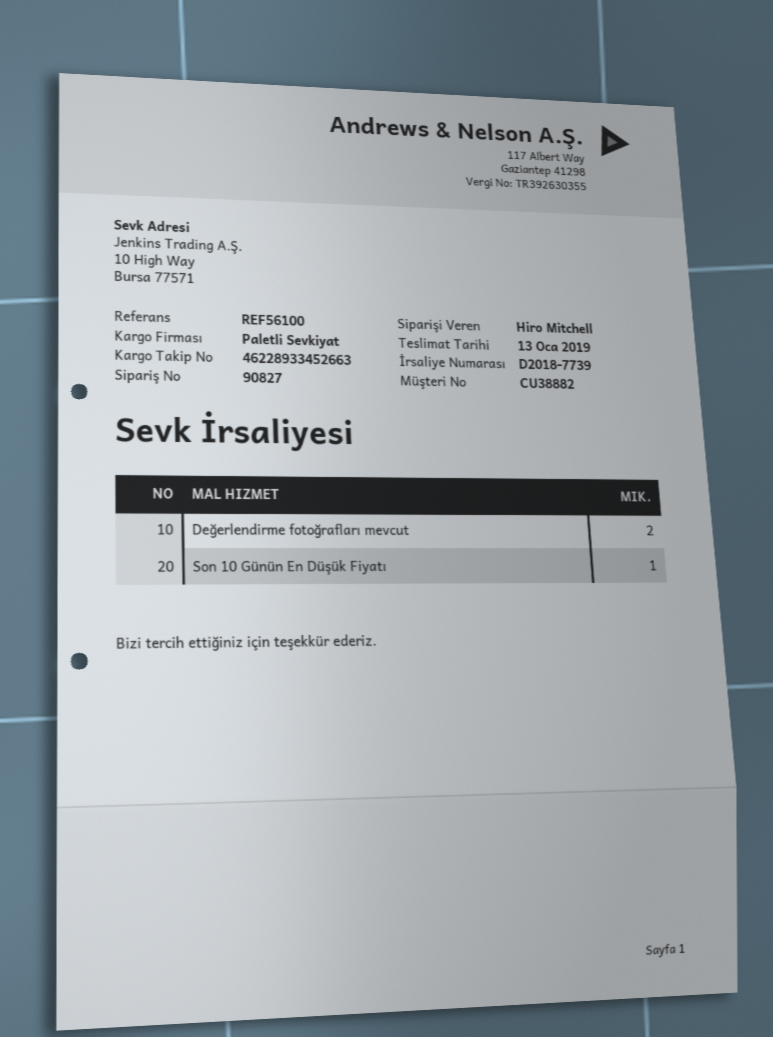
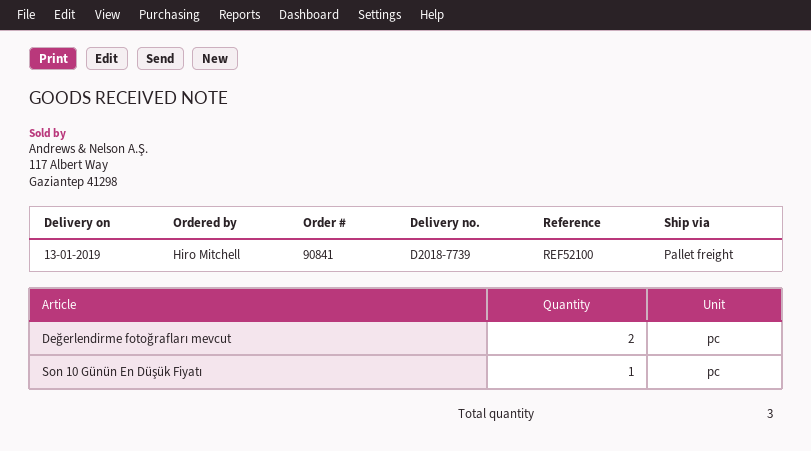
order number: 90827 -> 90841
reference: REF56100 -> REF52100

